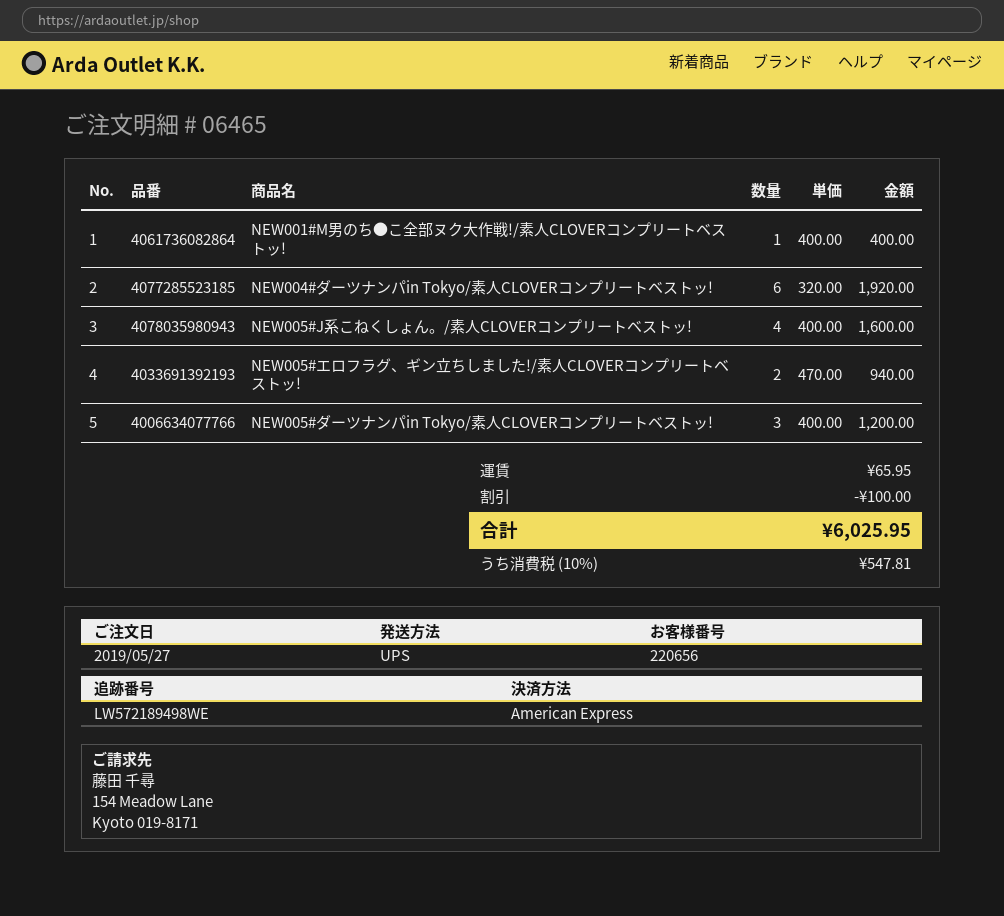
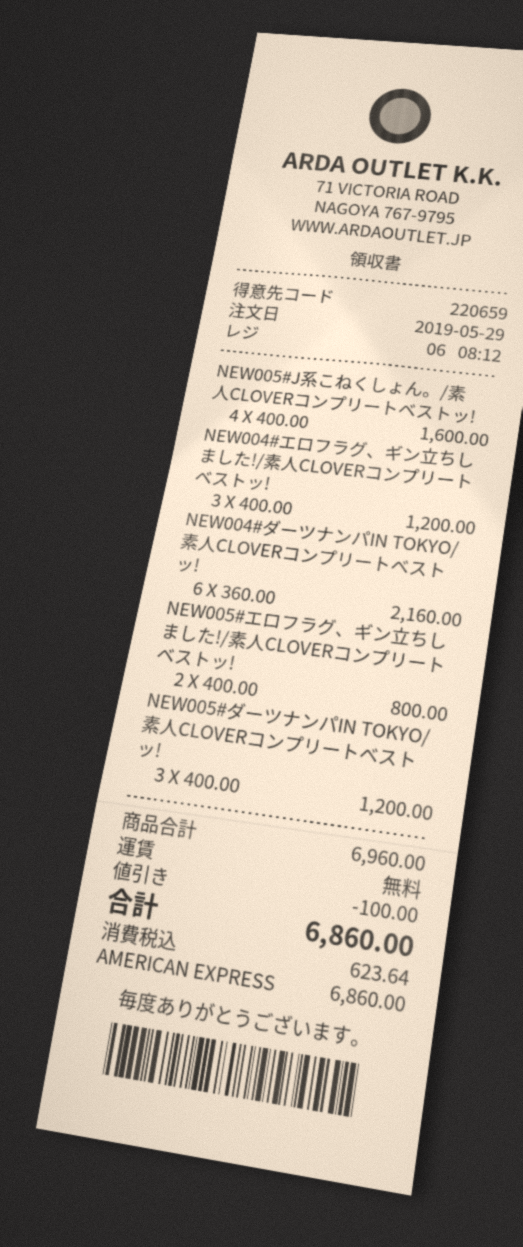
order date: 2019-05-27 -> 2019-05-29
customer number: 220656 -> 220659
NEW001#M男のち●こ全部ヌク大作戦!/素人CLOVERコンプリートベストッ!: 1 x 400.00 = 400.00 -> none
NEW004#ダーツナンパin Tokyo/素人CLOVERコンプリートベストッ!: 6 x 320.00 = 1920.00 -> 6 x 360.00 = 2160.00
NEW005#エロフラグ、ギン立ちしました!/素人CLOVERコンプリートベストッ!: 2 x 470.00 = 940.00 -> 2 x 400.00 = 800.00
NEW004#エロフラグ、ギン立ちしました!/素人CLOVERコンプリートベストッ!: none -> 3 x 400.00 = 1200.00
shipping: 65.95 -> 0.00
tax: 547.81 -> 623.64
total: 6025.95 -> 6860.00

